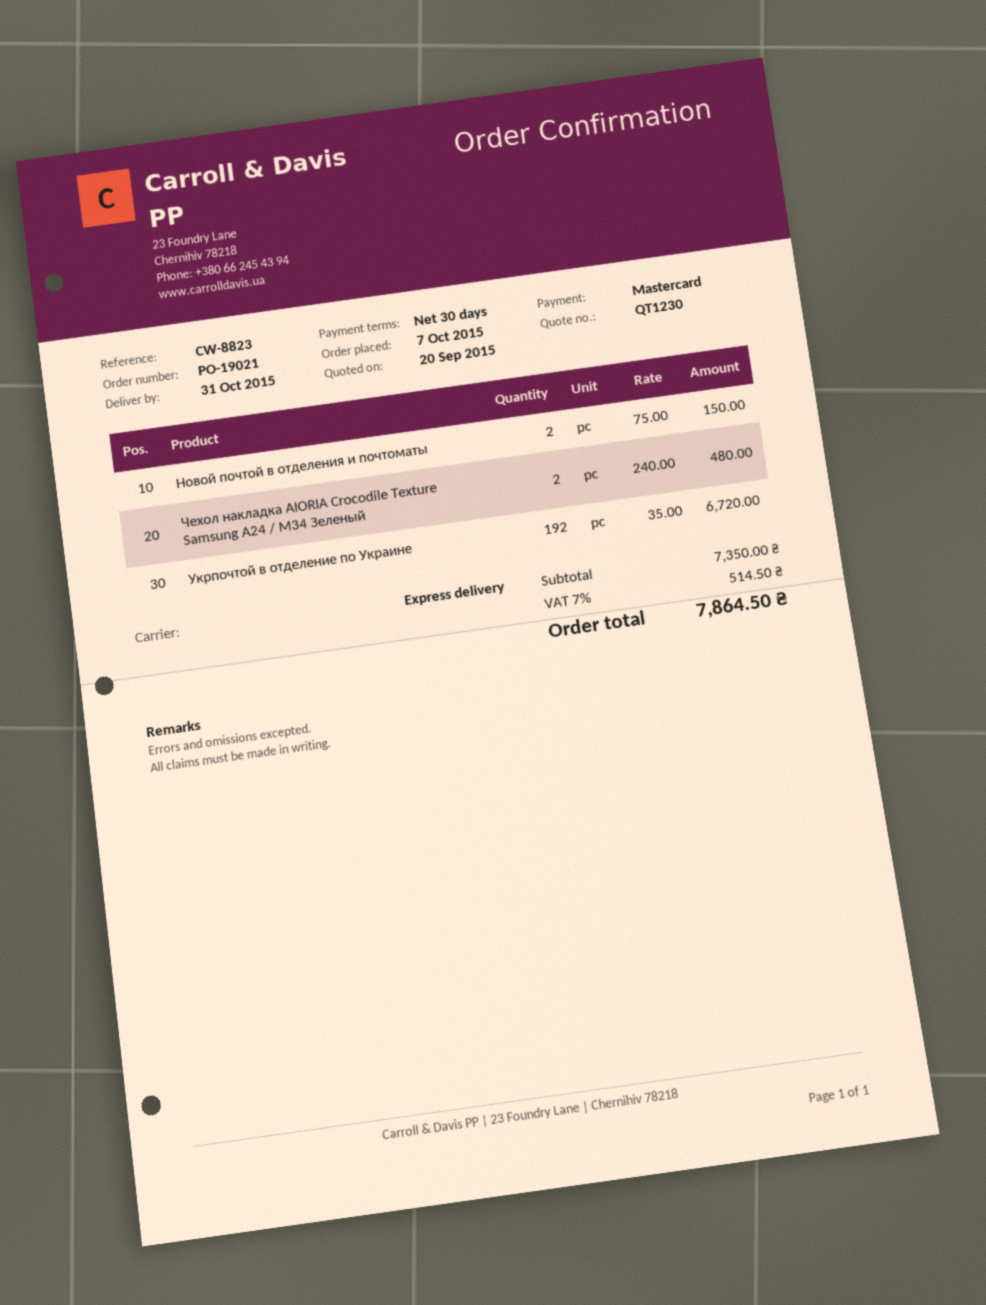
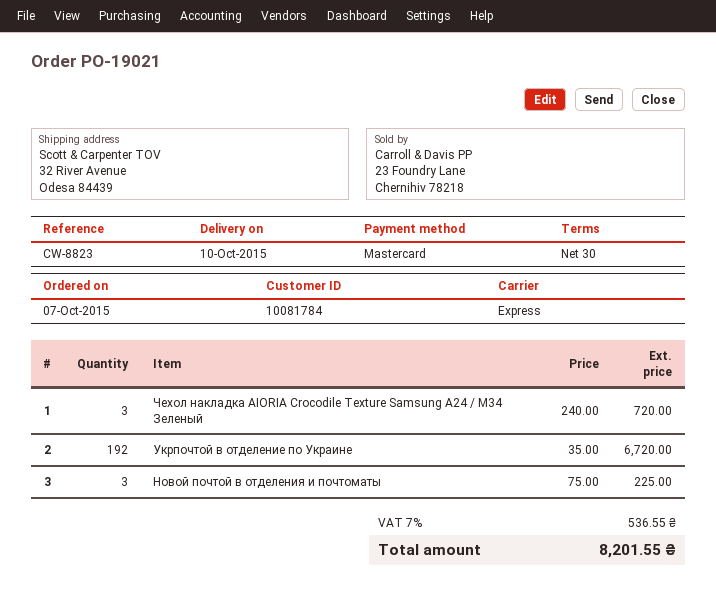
delivery date: 2015-10-31 -> 2015-10-10
Новой почтой в отделения и почтоматы: 2 x 75.00 = 150.00 -> 3 x 75.00 = 225.00
Чехол накладка AIORIA Crocodile Texture Samsung A24 / M34 Зеленый: 2 x 240.00 = 480.00 -> 3 x 240.00 = 720.00
tax: 7% = 514.50 -> 7% = 536.55
total: 7864.50 -> 8201.55

